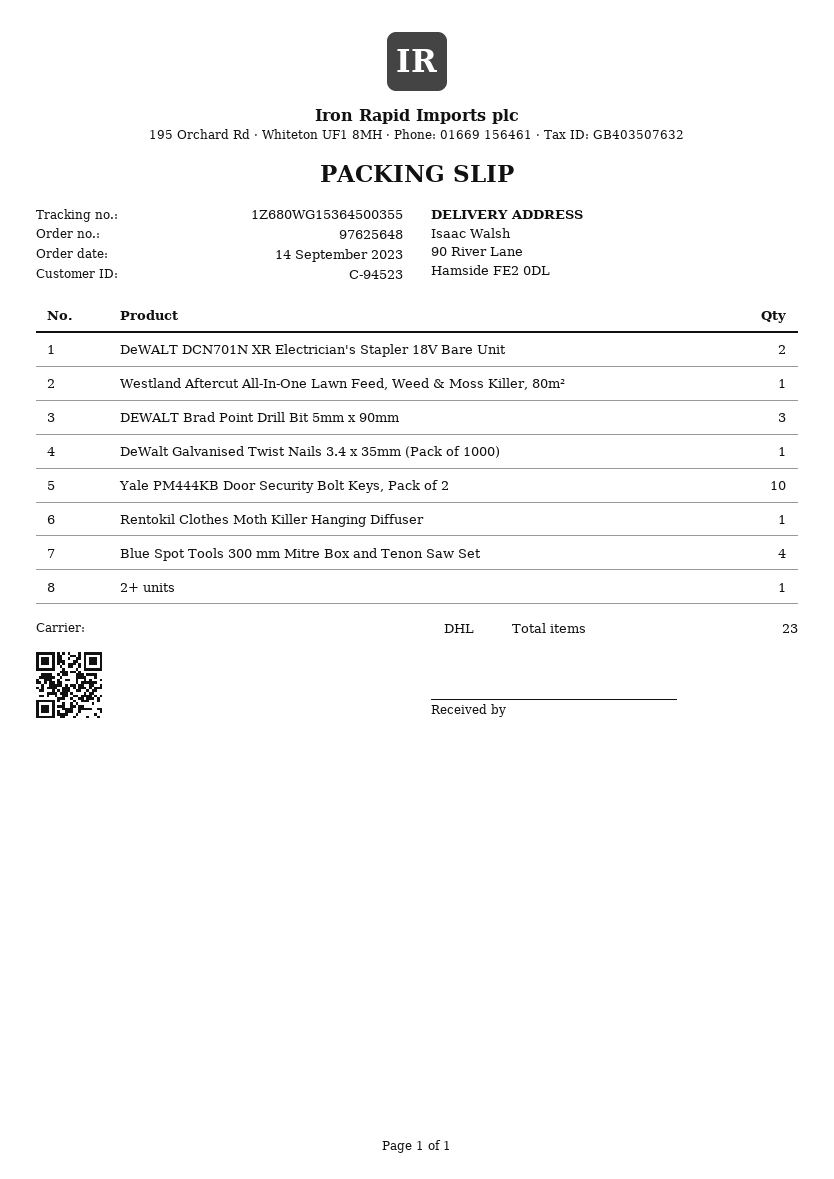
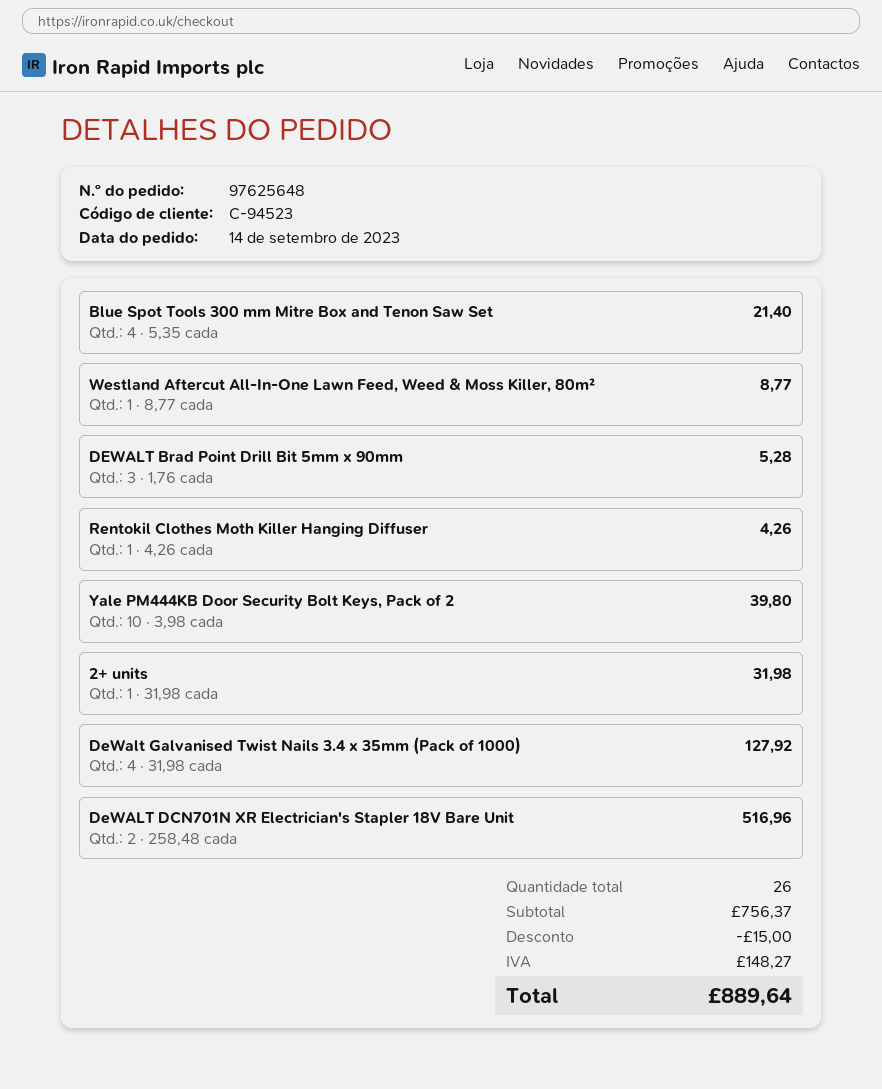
DeWalt Galvanised Twist Nails 3.4 x 35mm (Pack of 1000): 1 -> 4
total quantity: 23 -> 26

